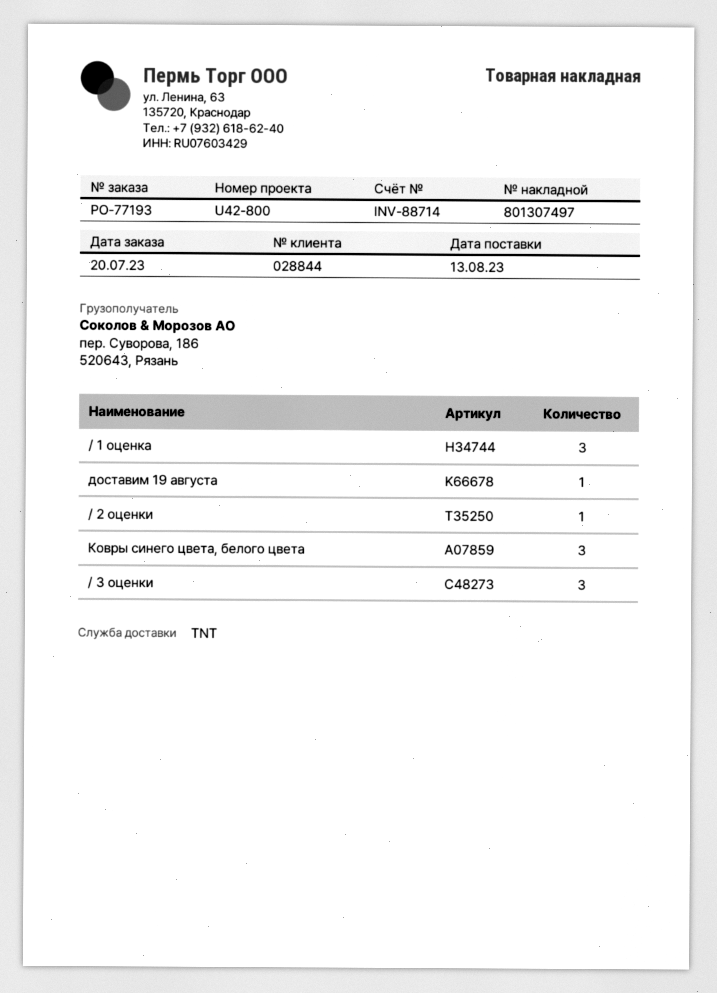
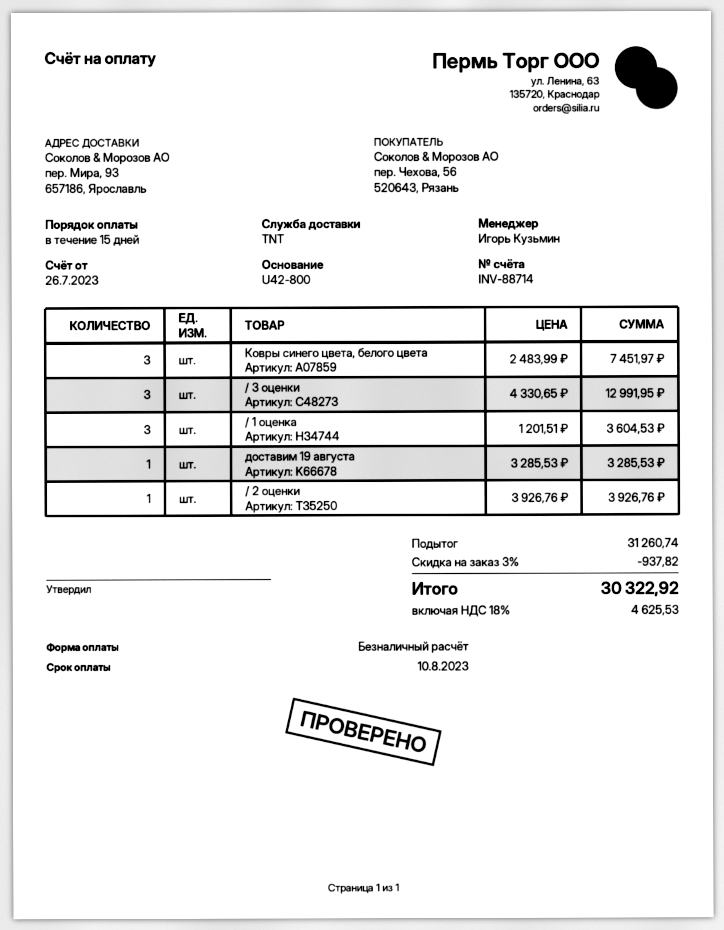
ship to: пер. Суворова, 186, 520643, Рязань -> пер. Мира, 93, 657186, Ярославль

